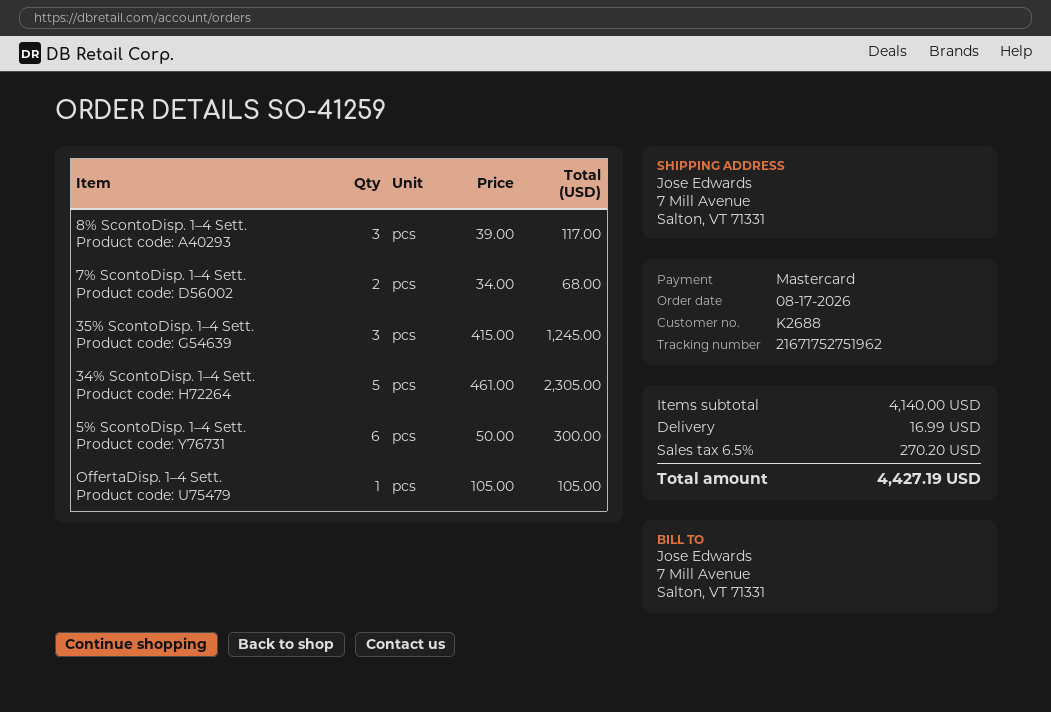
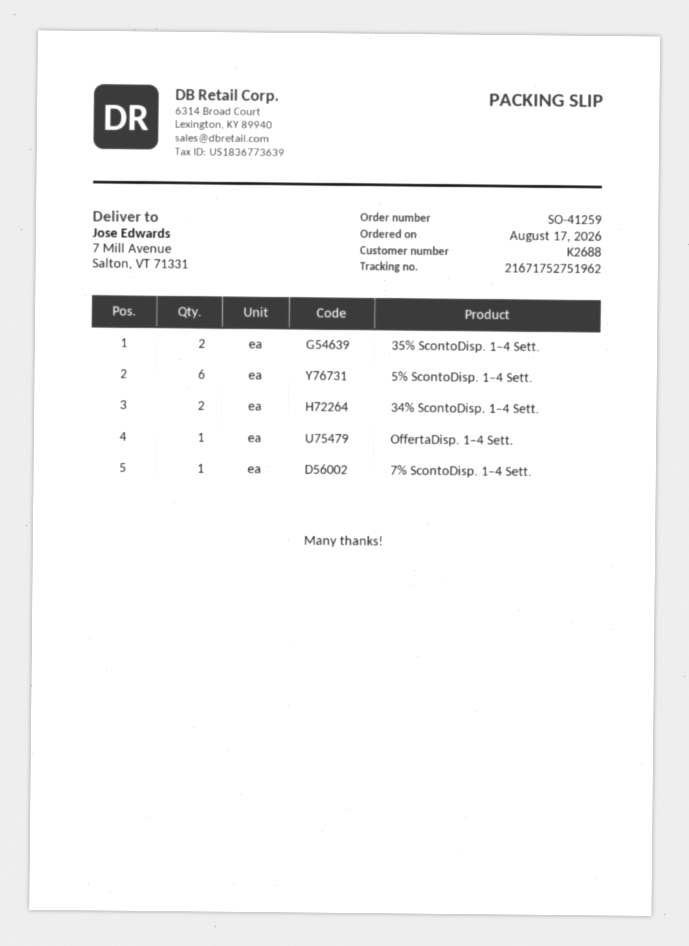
8% ScontoDisp. 1–4 Sett.: 3 -> none
7% ScontoDisp. 1–4 Sett.: 2 -> 1
35% ScontoDisp. 1–4 Sett.: 3 -> 2
34% ScontoDisp. 1–4 Sett.: 5 -> 2

